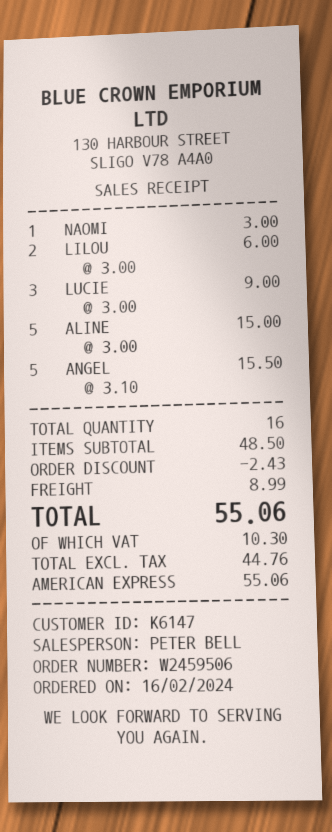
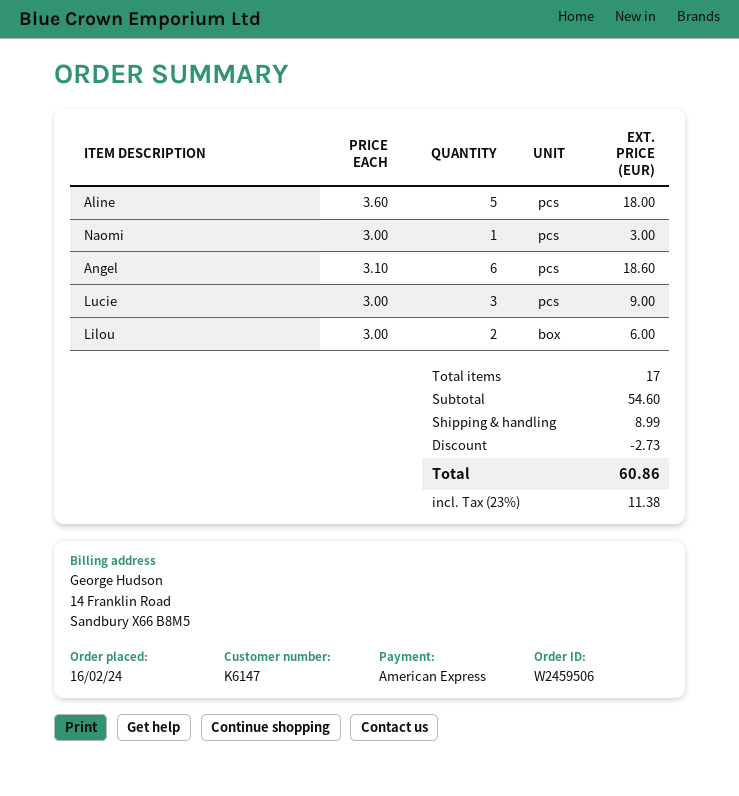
ALINE: 5 x 3.00 = 15.00 -> 5 x 3.60 = 18.00
ANGEL: 5 x 3.10 = 15.50 -> 6 x 3.10 = 18.60
total quantity: 16 -> 17
subtotal: 48.50 -> 54.60
discount: 2.43 -> 2.73
tax: 10.30 -> 11.38
total: 55.06 -> 60.86

